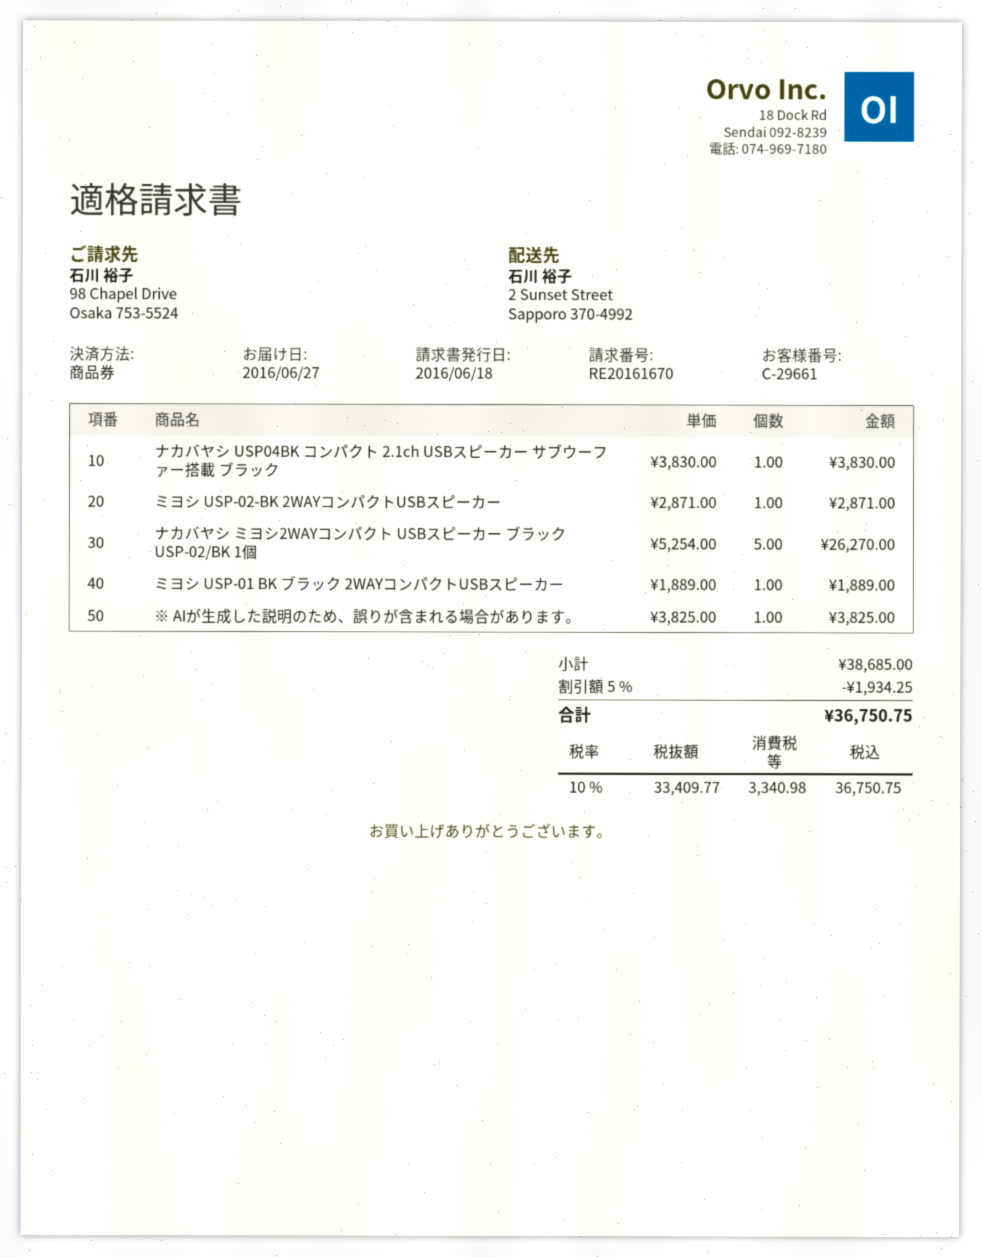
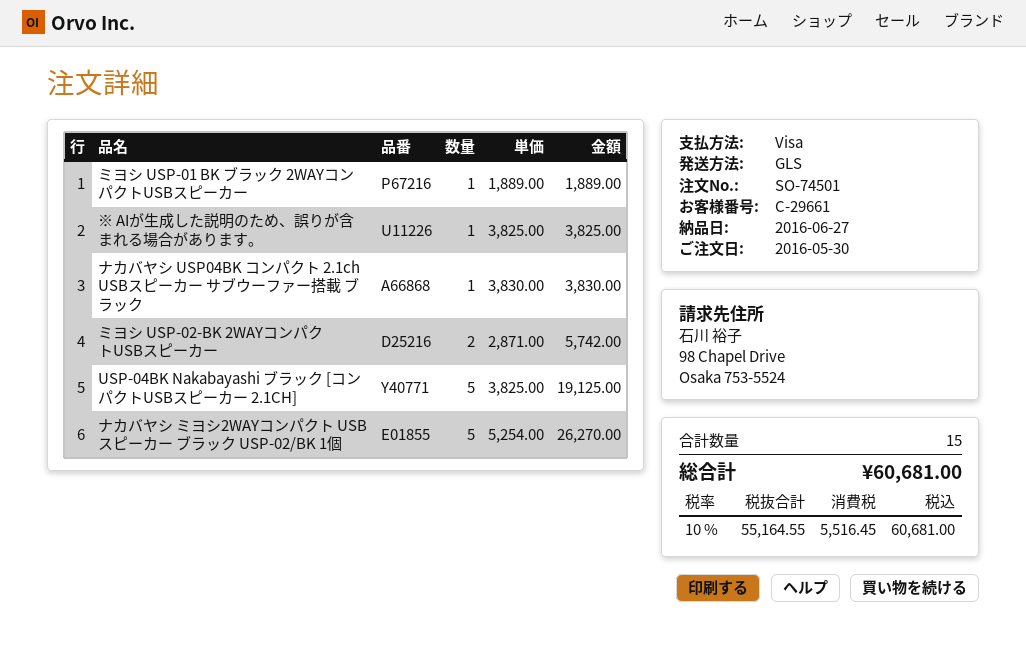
payment method: gift card -> Visa
ミヨシ USP-02-BK 2WAYコンパクトUSBスピーカー: 1 x 2871.00 = 2871.00 -> 2 x 2871.00 = 5742.00
USP-04BK Nakabayashi ブラック [コンパクトUSBスピーカー 2.1CH]: none -> 5 x 3825.00 = 19125.00
discount: 5% = 1934.25 -> none
net: 33409.77 -> 55164.55
tax: 10% = 3340.98 -> 10% = 5516.45
total: 36750.75 -> 60681.00

